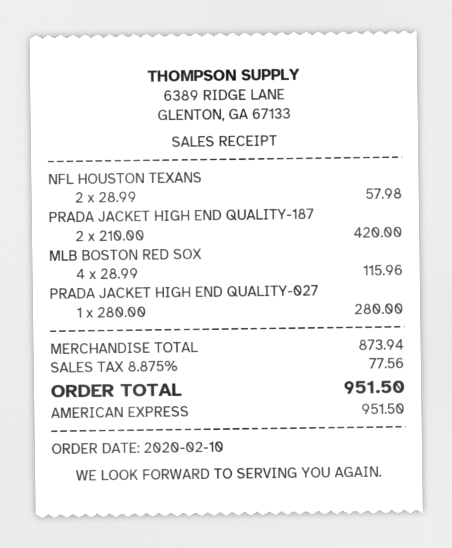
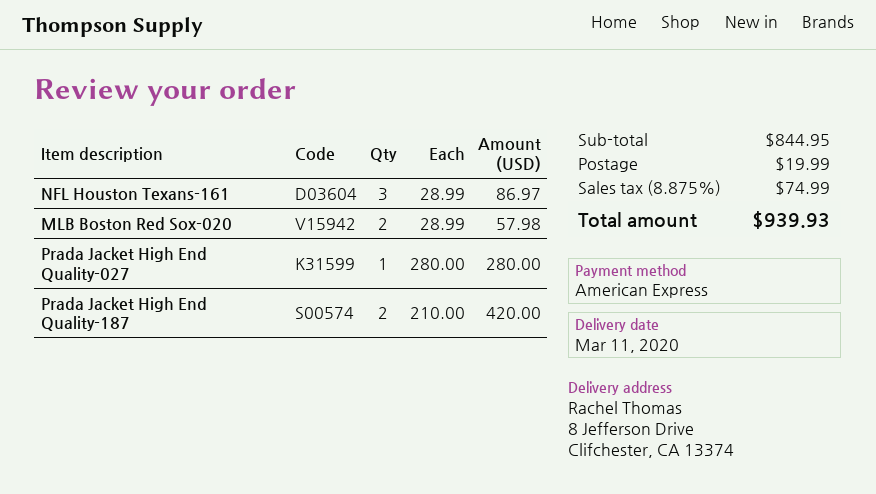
NFL HOUSTON TEXANS: 2 x 28.99 = 57.98 -> 3 x 28.99 = 86.97
MLB BOSTON RED SOX: 4 x 28.99 = 115.96 -> 2 x 28.99 = 57.98
subtotal: 873.94 -> 844.95
shipping: none -> 19.99
tax: 8.875% = 77.56 -> 8.875% = 74.99
total: 951.50 -> 939.93

